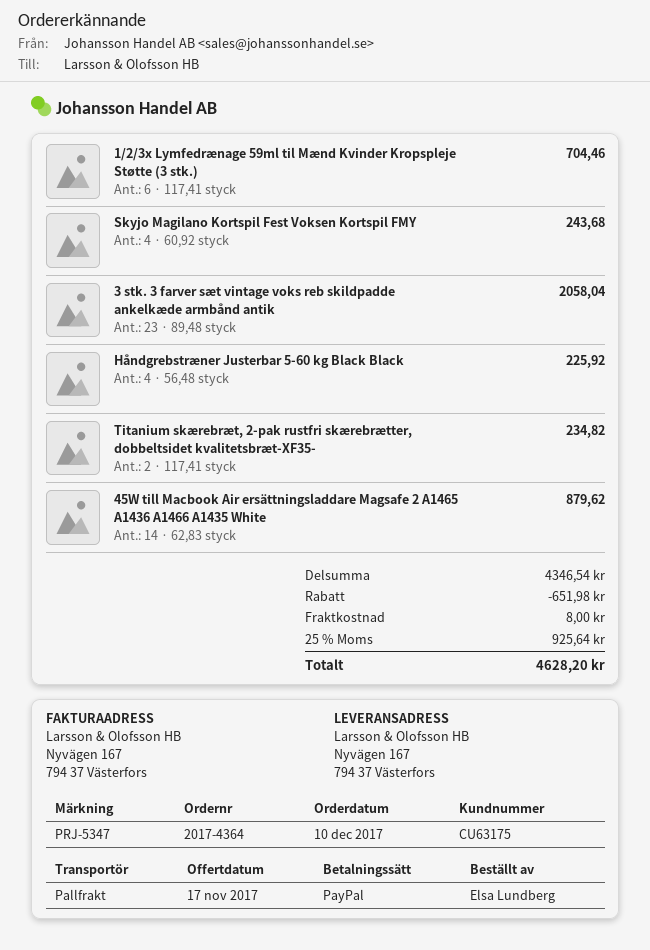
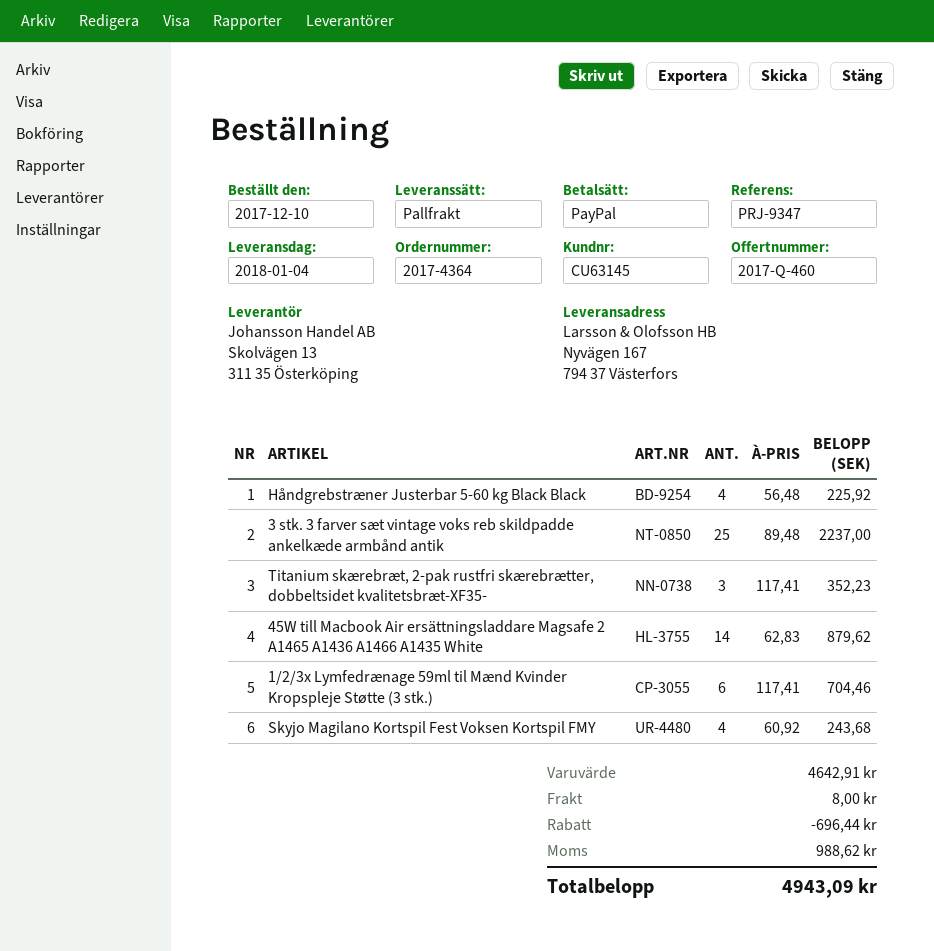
customer number: CU63175 -> CU63145
reference: PRJ-5347 -> PRJ-9347
3 stk. 3 farver sæt vintage voks reb skildpadde ankelkæde armbånd antik: 23 x 89.48 = 2058.04 -> 25 x 89.48 = 2237.00
Titanium skærebræt, 2-pak rustfri skærebrætter, dobbeltsidet kvalitetsbræt-XF35-: 2 x 117.41 = 234.82 -> 3 x 117.41 = 352.23
subtotal: 4346.54 -> 4642.91
discount: 651.98 -> 696.44
tax: 925.64 -> 988.62
total: 4628.20 -> 4943.09

